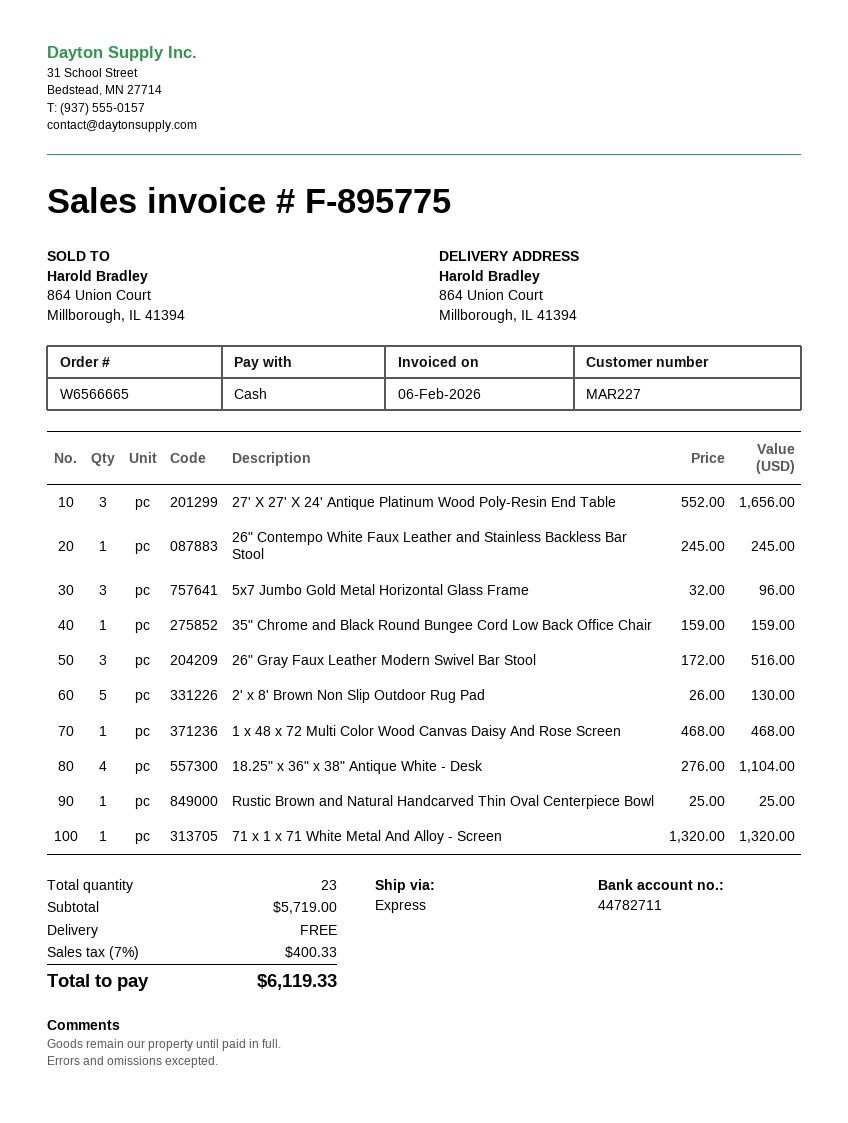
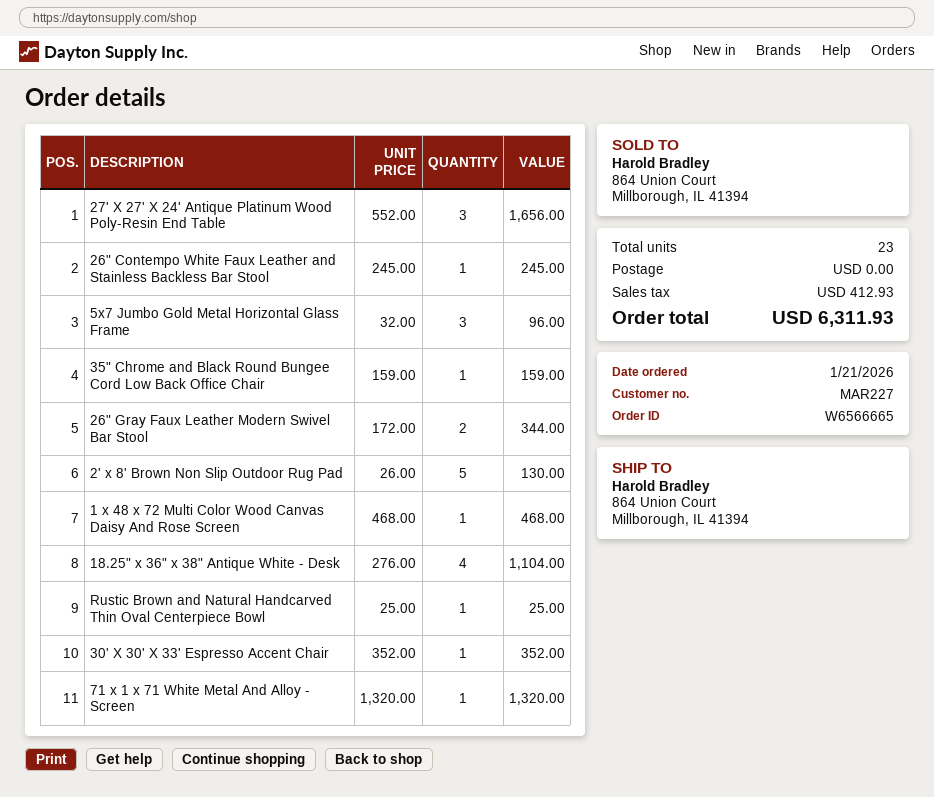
26" Gray Faux Leather Modern Swivel Bar Stool: 3 x 172.00 = 516.00 -> 2 x 172.00 = 344.00
30' X 30' X 33' Espresso Accent Chair: none -> 1 x 352.00 = 352.00
tax: 400.33 -> 412.93
total: 6119.33 -> 6311.93

